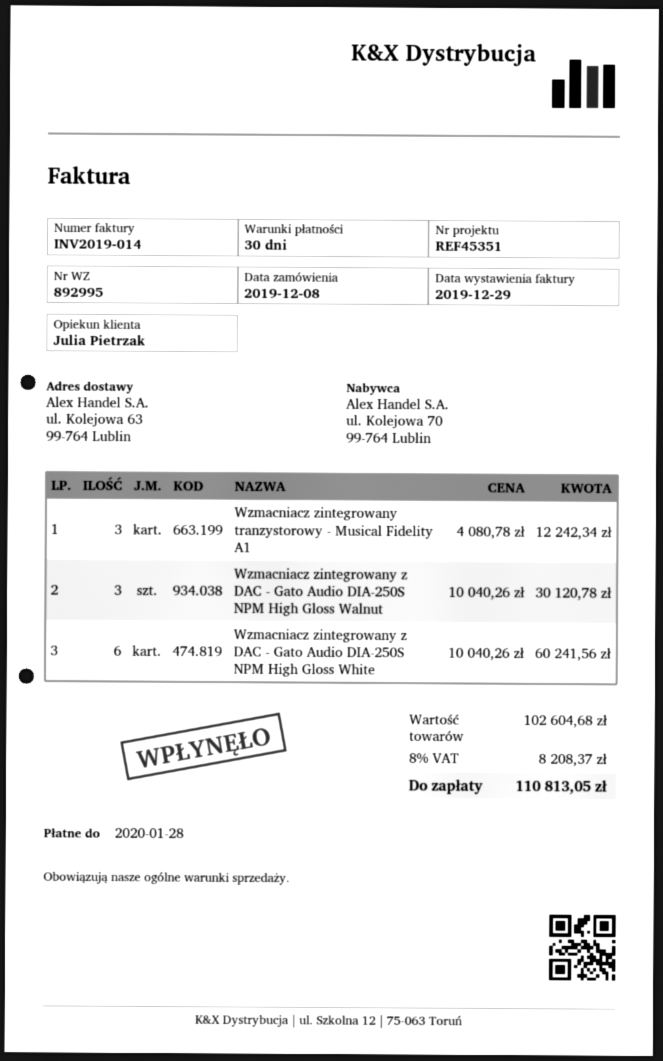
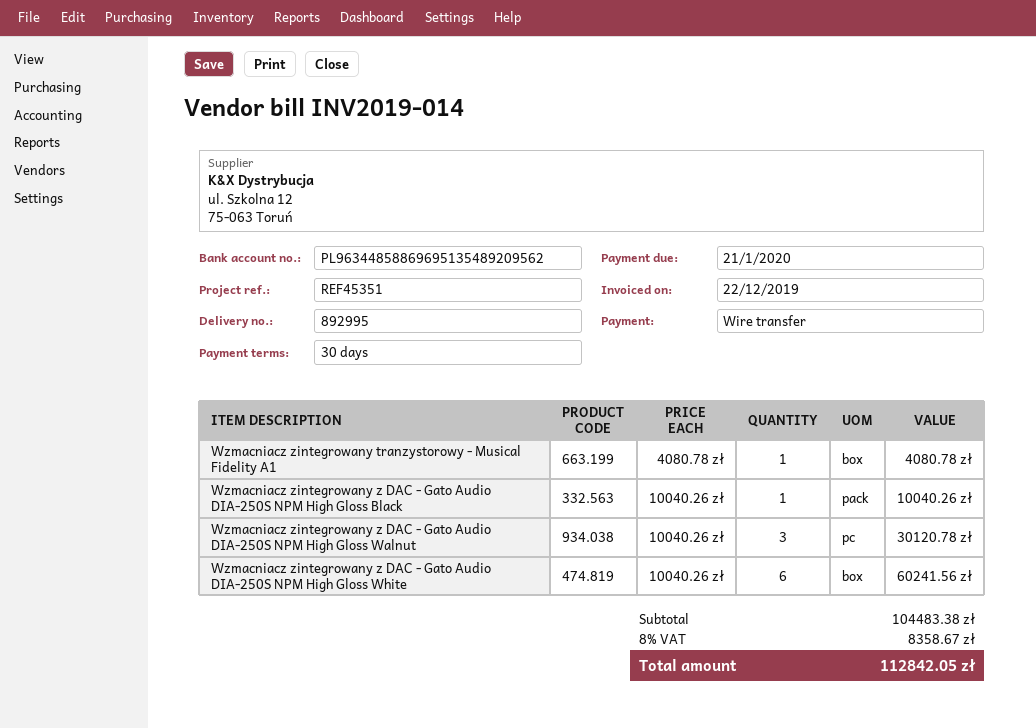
invoice date: 2019-12-29 -> 2019-12-22
due date: 2020-01-28 -> 2020-01-21
Wzmacniacz zintegrowany tranzystorowy - Musical Fidelity A1: 3 x 4080.78 = 12242.34 -> 1 x 4080.78 = 4080.78
Wzmacniacz zintegrowany z DAC - Gato Audio DIA-250S NPM High Gloss Black: none -> 1 x 10040.26 = 10040.26
subtotal: 102604.68 -> 104483.38
tax: 8% = 8208.37 -> 8% = 8358.67
total: 110813.05 -> 112842.05

